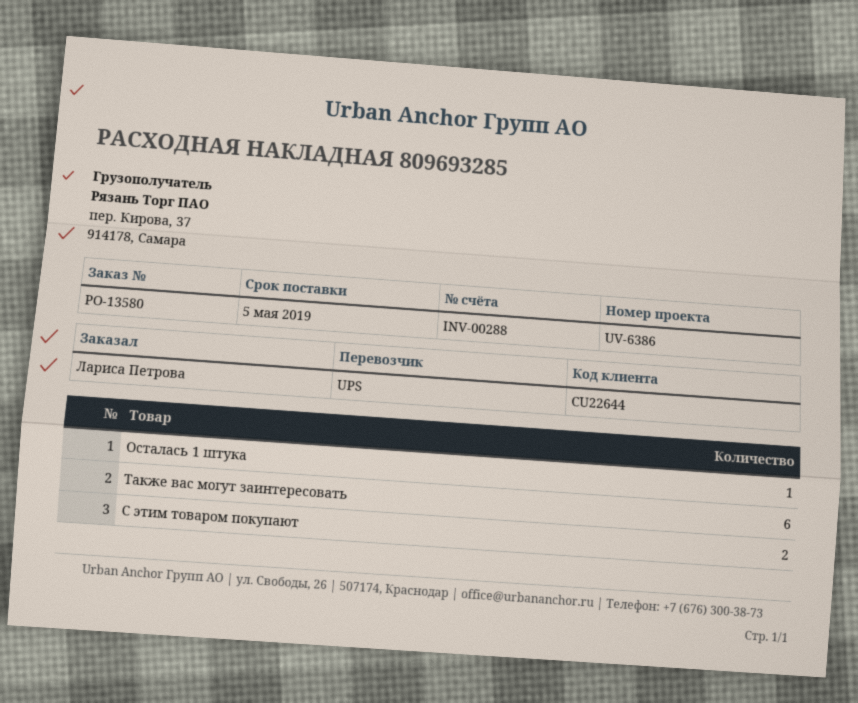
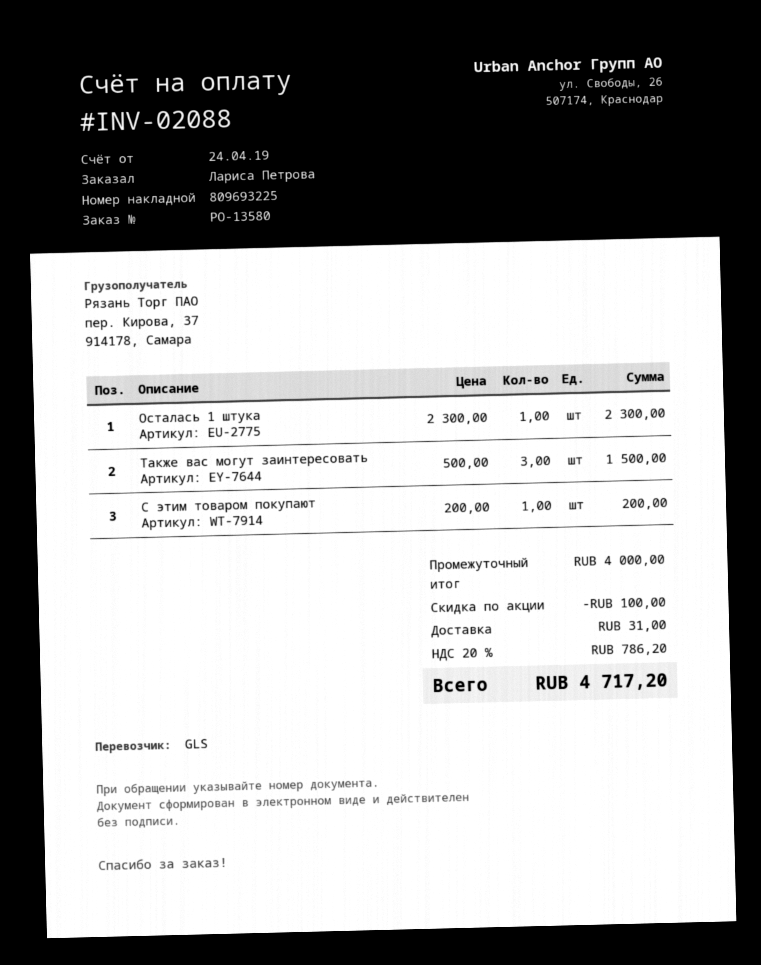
delivery note number: 809693285 -> 809693225
invoice number: INV-00288 -> INV-02088
shipping method: UPS -> GLS
Также вас могут заинтересовать: 6 -> 3
С этим товаром покупают: 2 -> 1

